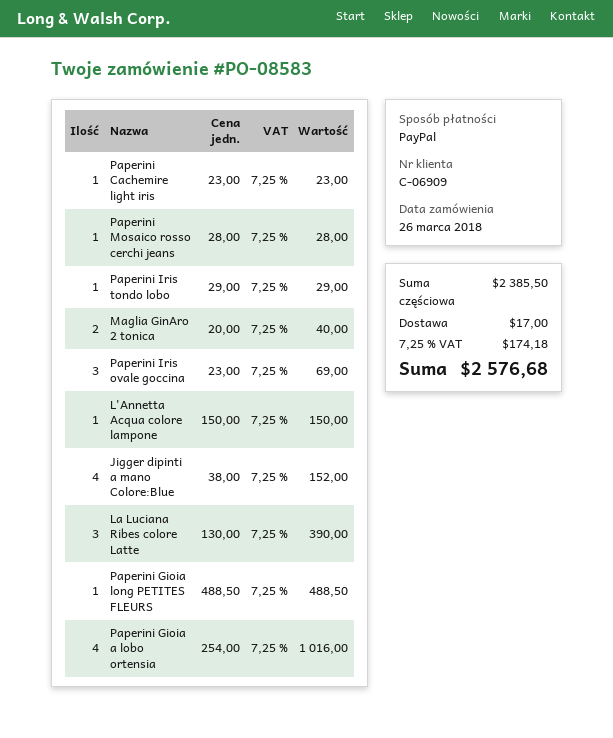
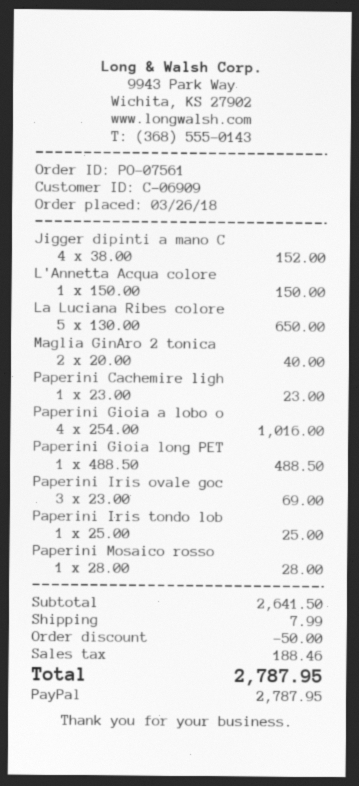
order number: PO-08583 -> PO-07561
Paperini Iris tondo lobo: 1 x 29.00 = 29.00 -> 1 x 25.00 = 25.00
La Luciana Ribes colore Latte: 3 x 130.00 = 390.00 -> 5 x 130.00 = 650.00
subtotal: 2385.50 -> 2641.50
discount: none -> 50.00
shipping: 17.00 -> 7.99
tax: 174.18 -> 188.46
total: 2576.68 -> 2787.95

